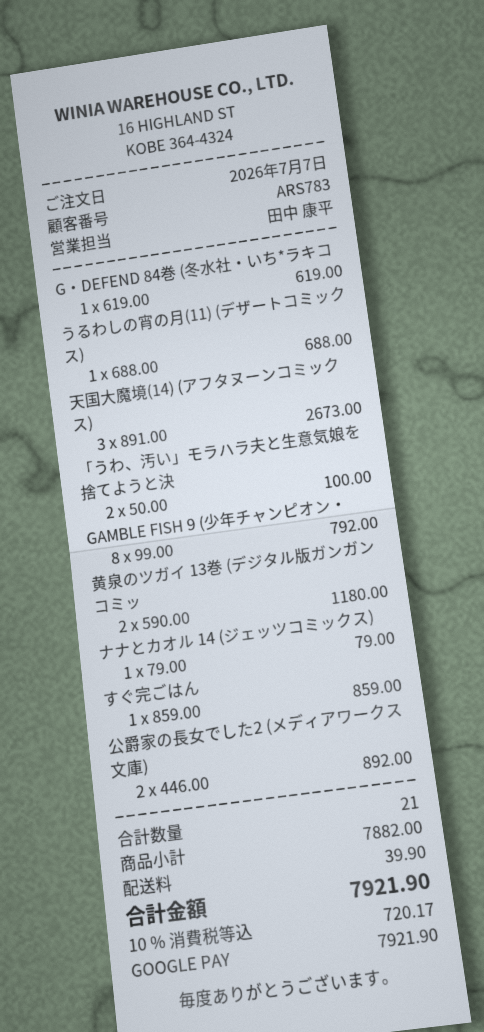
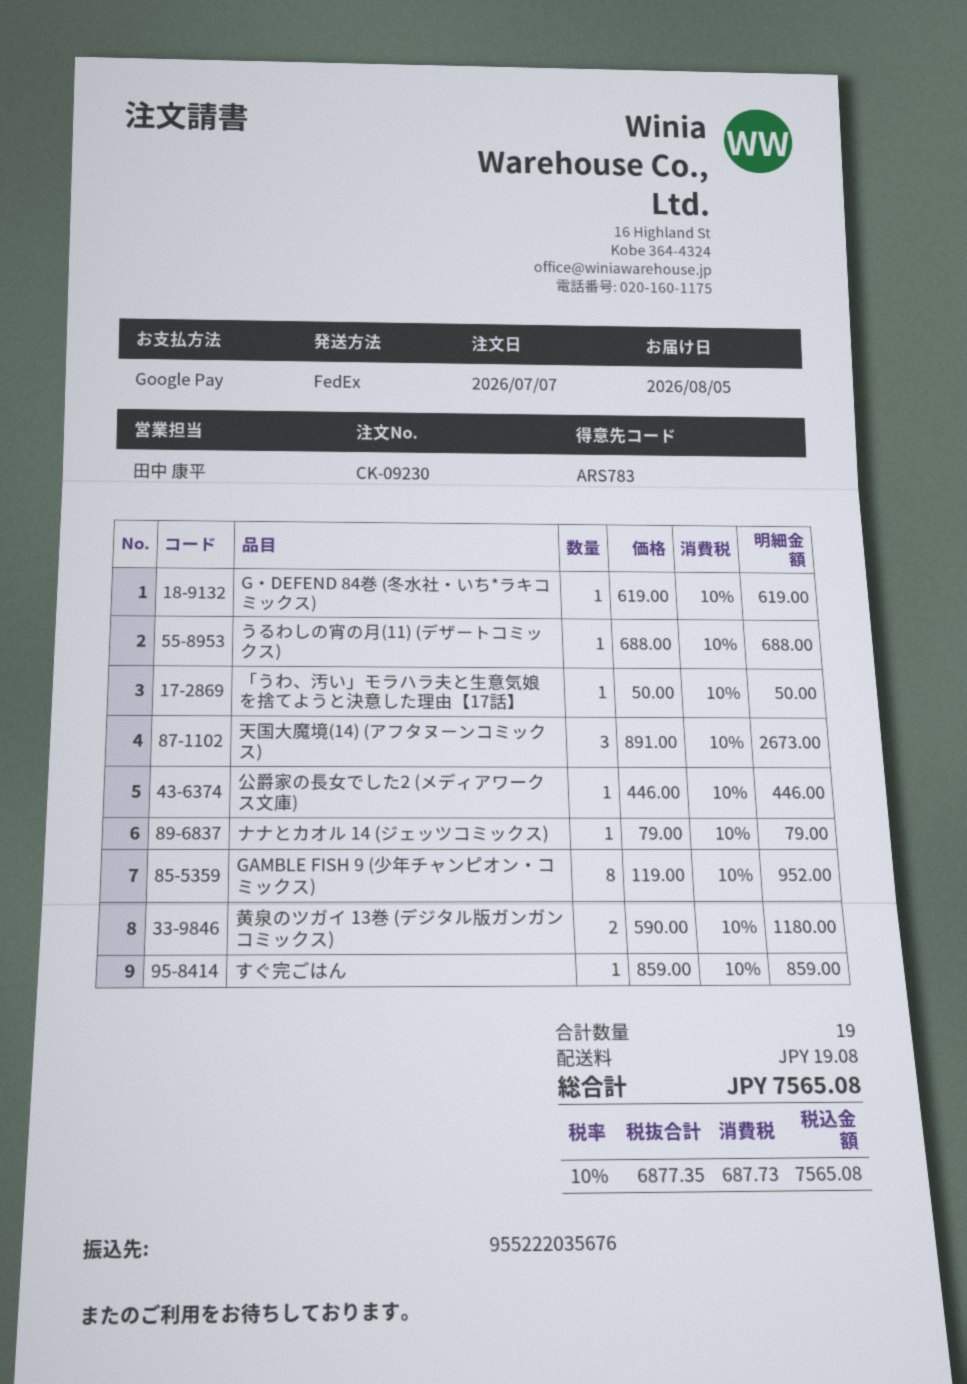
「うわ、汚い」モラハラ夫と生意気娘を捨てようと決: 2 x 50.00 = 100.00 -> 1 x 50.00 = 50.00
GAMBLE FISH 9 (少年チャンピオン・: 8 x 99.00 = 792.00 -> 8 x 119.00 = 952.00
公爵家の長女でした2 (メディアワークス文庫): 2 x 446.00 = 892.00 -> 1 x 446.00 = 446.00
total quantity: 21 -> 19
shipping: 39.90 -> 19.08
tax: 10% = 720.17 -> 10% = 687.73
total: 7921.90 -> 7565.08

